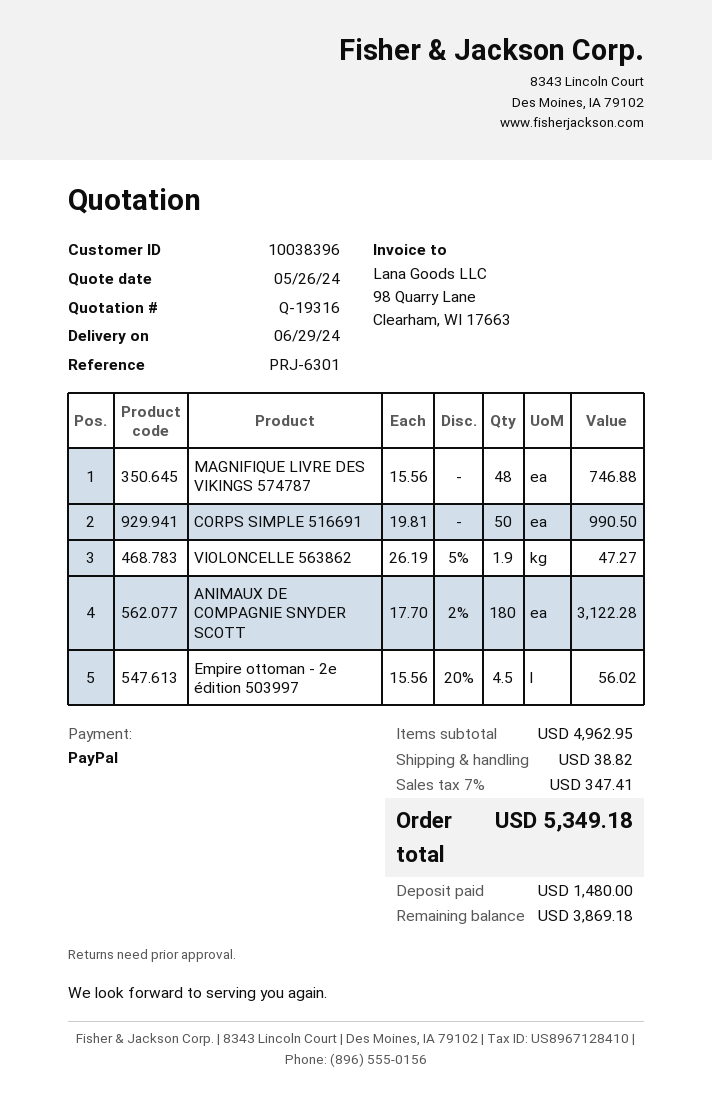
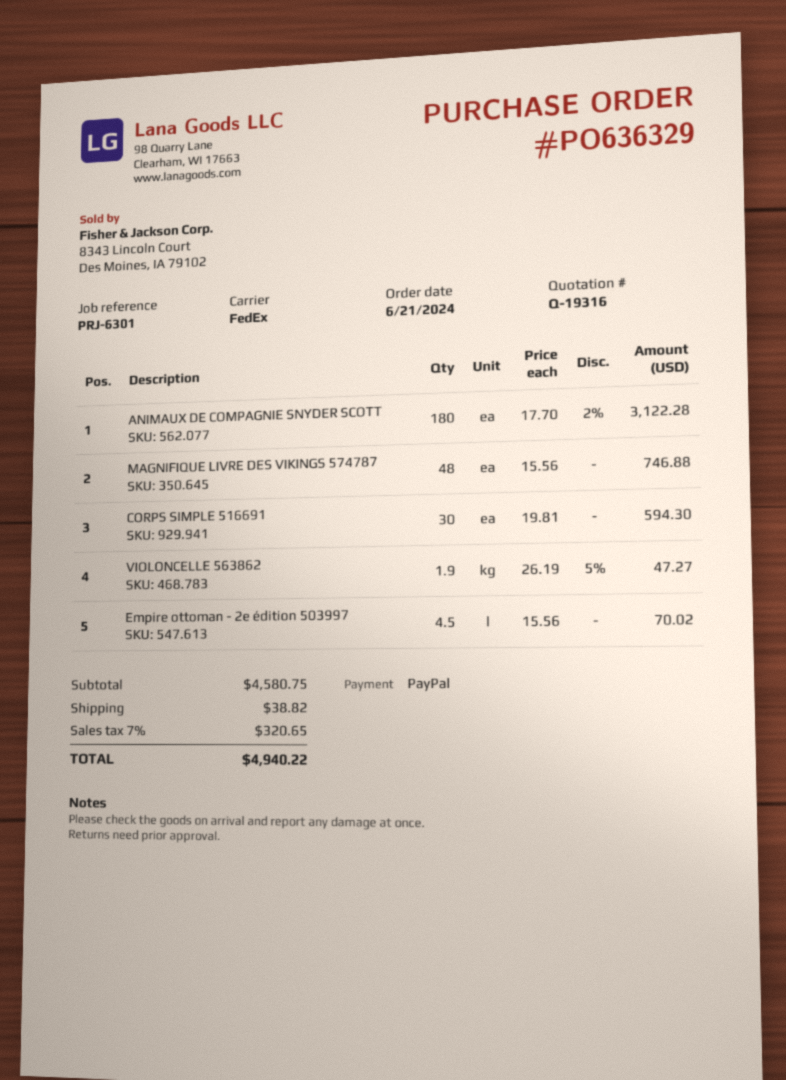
CORPS SIMPLE 516691: 50 x 19.81 = 990.50 -> 30 x 19.81 = 594.30
Empire ottoman - 2e édition 503997: 4.5 x 15.56 - 20% = 56.02 -> 4.5 x 15.56 = 70.02
subtotal: 4962.95 -> 4580.75
tax: 7% = 347.41 -> 7% = 320.65
total: 5349.18 -> 4940.22

